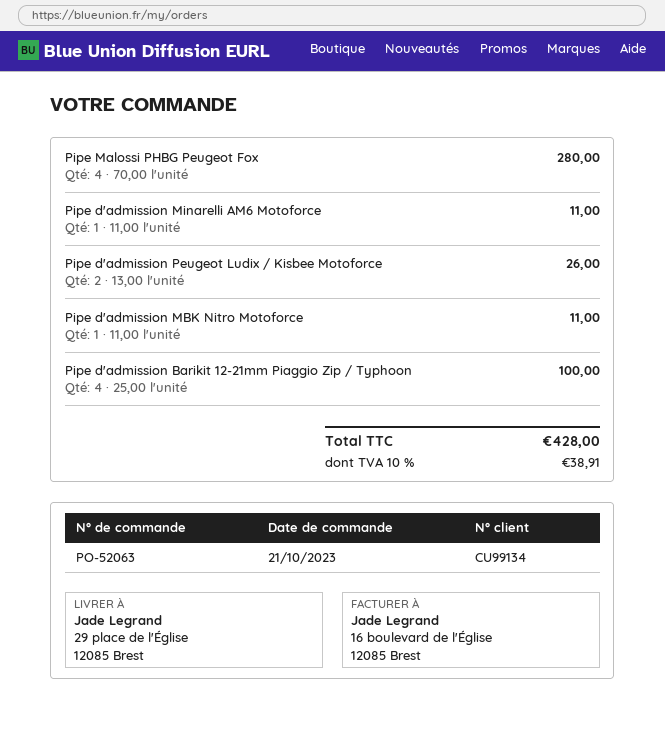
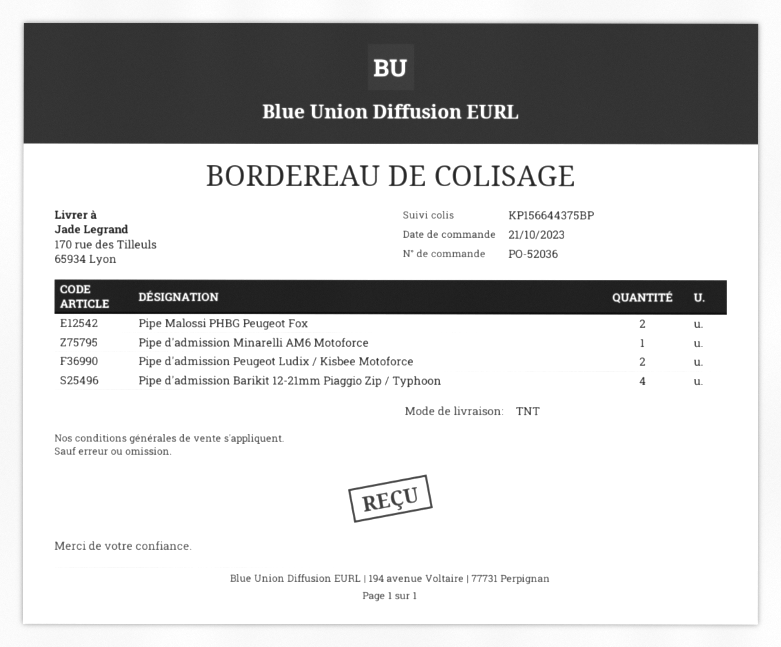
order number: PO-52063 -> PO-52036
ship to: 29 place de l'Église, 12085 Brest -> 170 rue des Tilleuls, 65934 Lyon
Pipe Malossi PHBG Peugeot Fox: 4 -> 2
Pipe d'admission MBK Nitro Motoforce: 1 -> none

